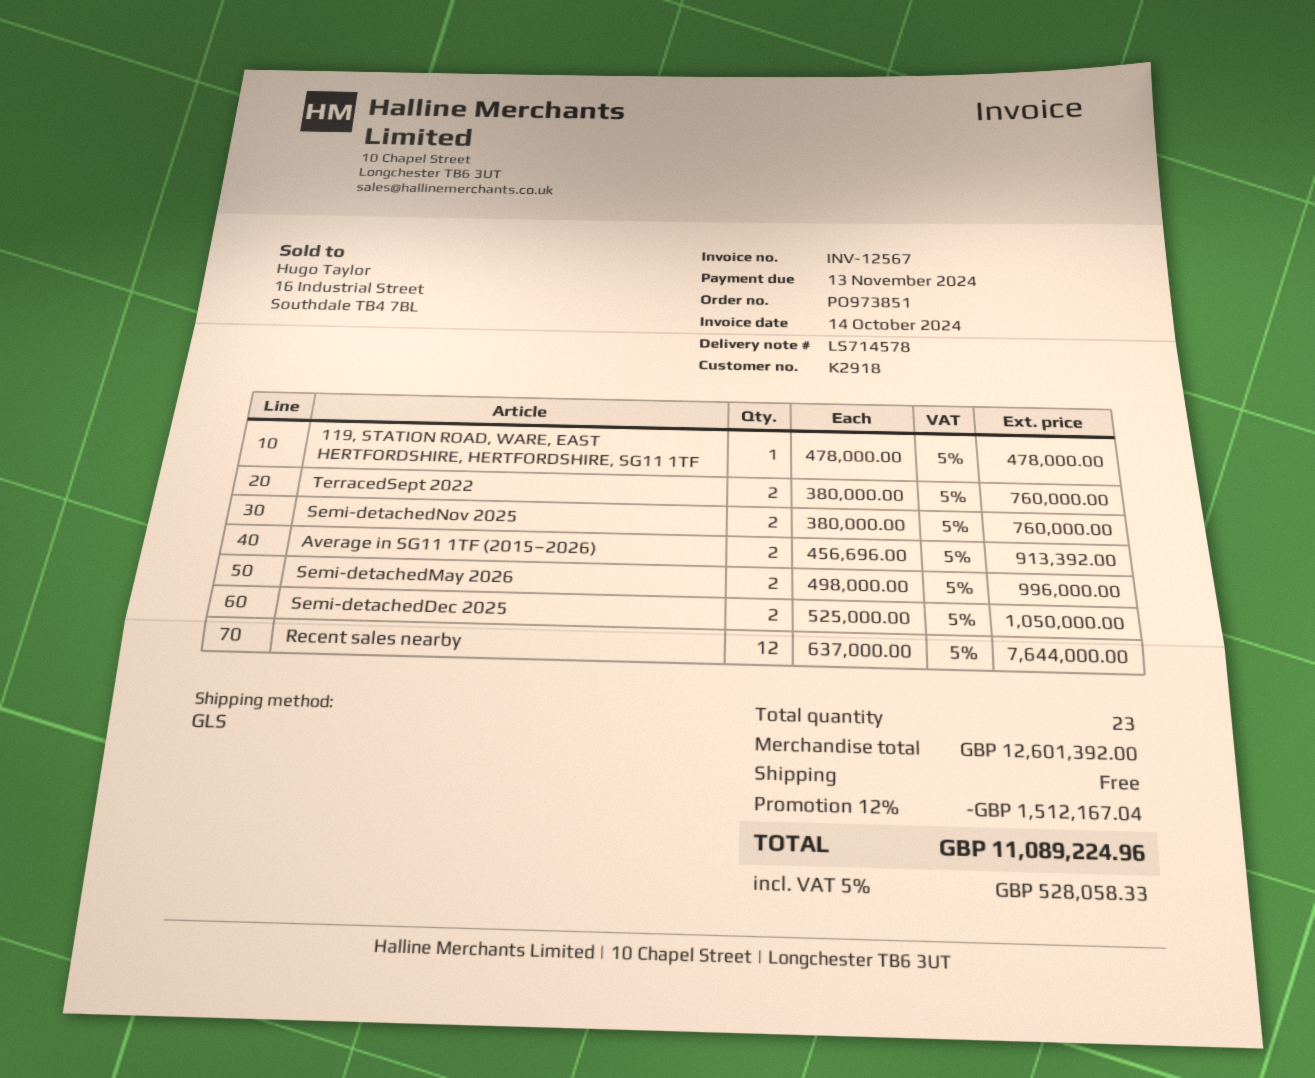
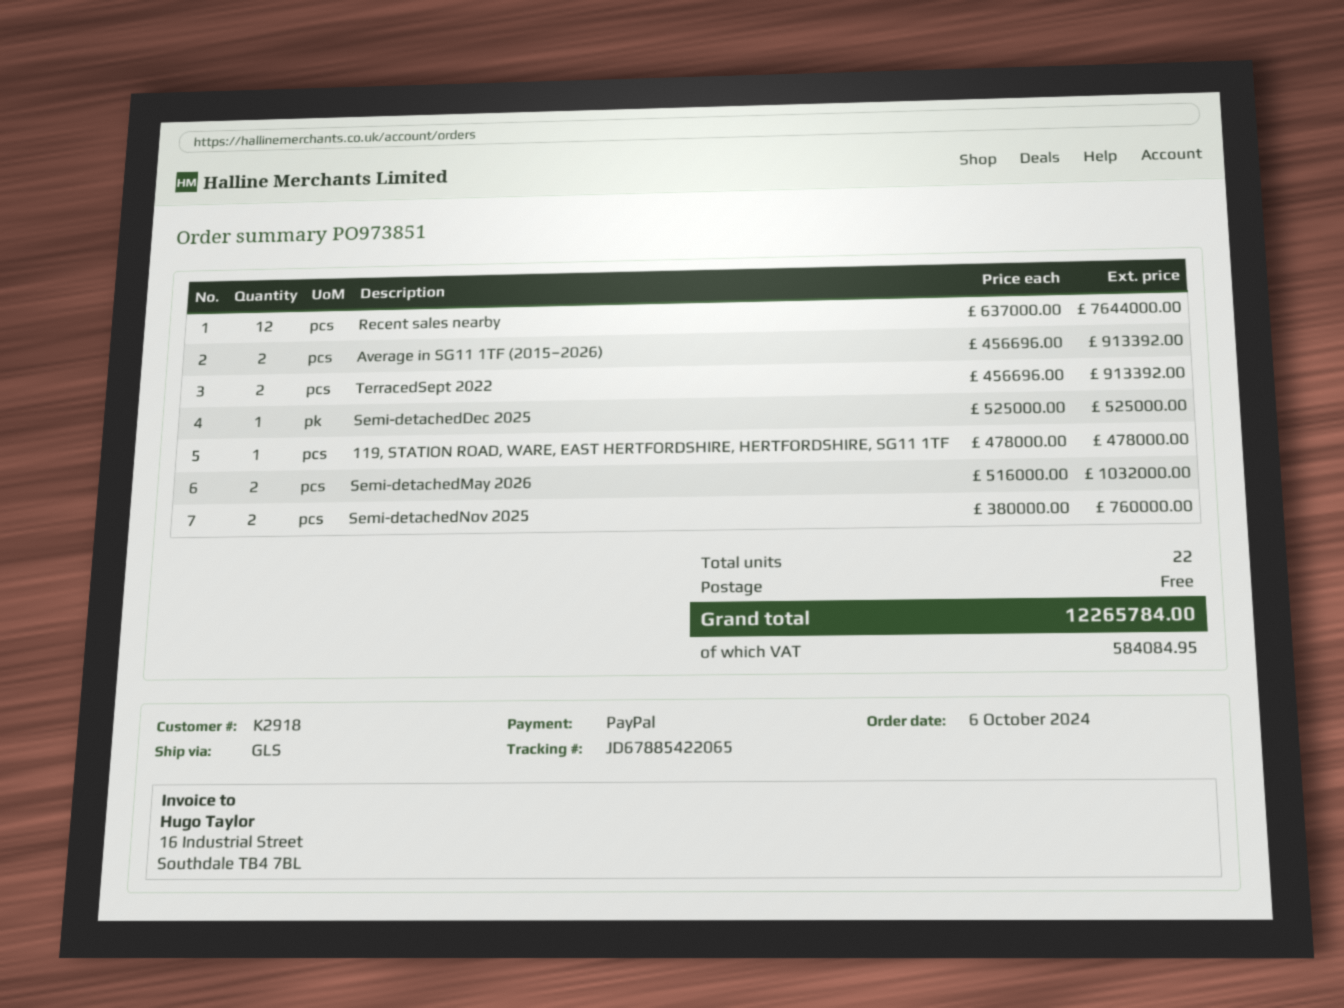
TerracedSept 2022: 2 x 380000.00 = 760000.00 -> 2 x 456696.00 = 913392.00
Semi-detachedMay 2026: 2 x 498000.00 = 996000.00 -> 2 x 516000.00 = 1032000.00
Semi-detachedDec 2025: 2 x 525000.00 = 1050000.00 -> 1 x 525000.00 = 525000.00
total quantity: 23 -> 22
discount: 12% = 1512167.04 -> none
tax: 528058.33 -> 584084.95
total: 11089224.96 -> 12265784.00

